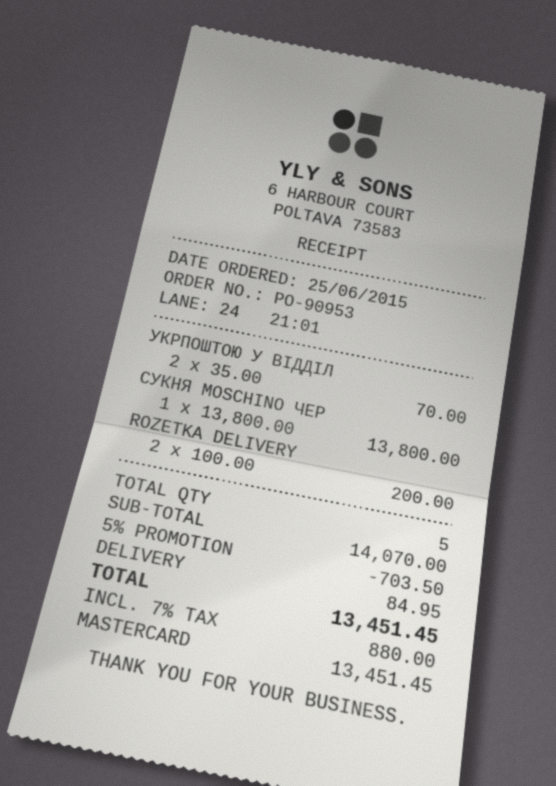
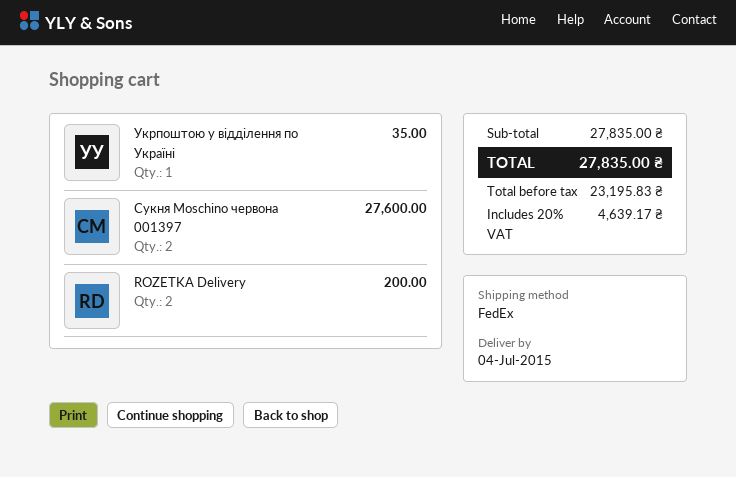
УКРПОШТОЮ У ВІДДІЛ: 2 for 70.00 -> 1 for 35.00
СУКНЯ MOSCHINO ЧЕР: 1 for 13800.00 -> 2 for 27600.00
subtotal: 14070.00 -> 27835.00
discount: 5% = 703.50 -> none
shipping: 84.95 -> none
tax: 7% = 880.00 -> 20% = 4639.17
total: 13451.45 -> 27835.00

